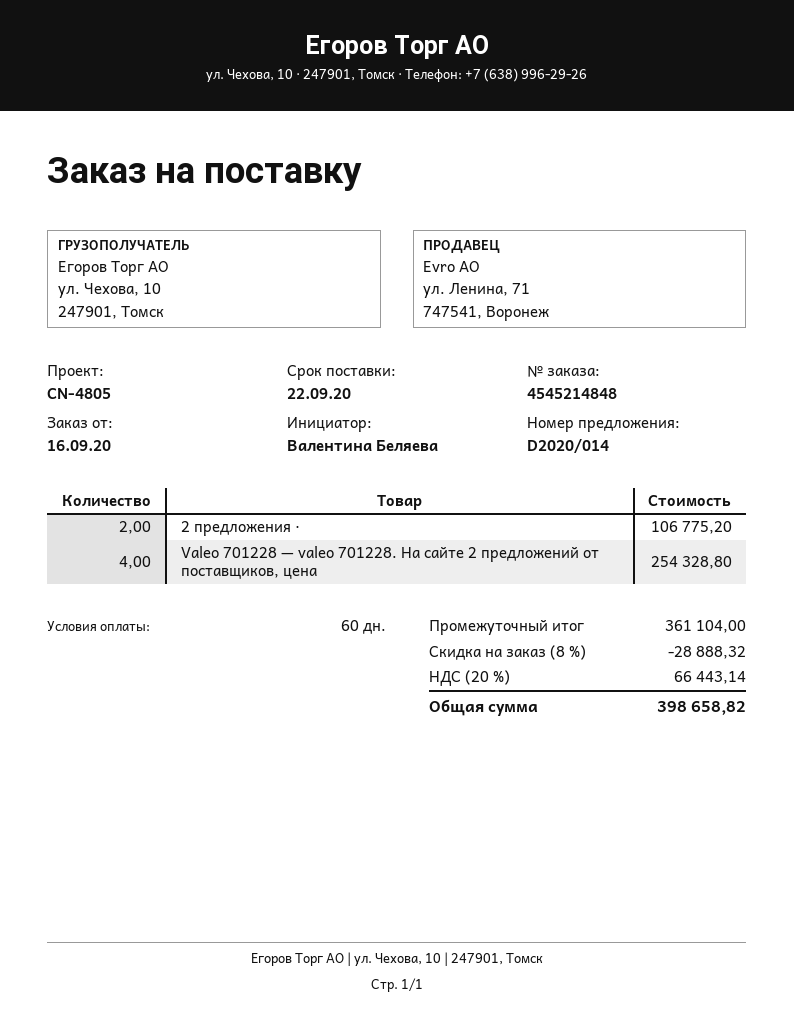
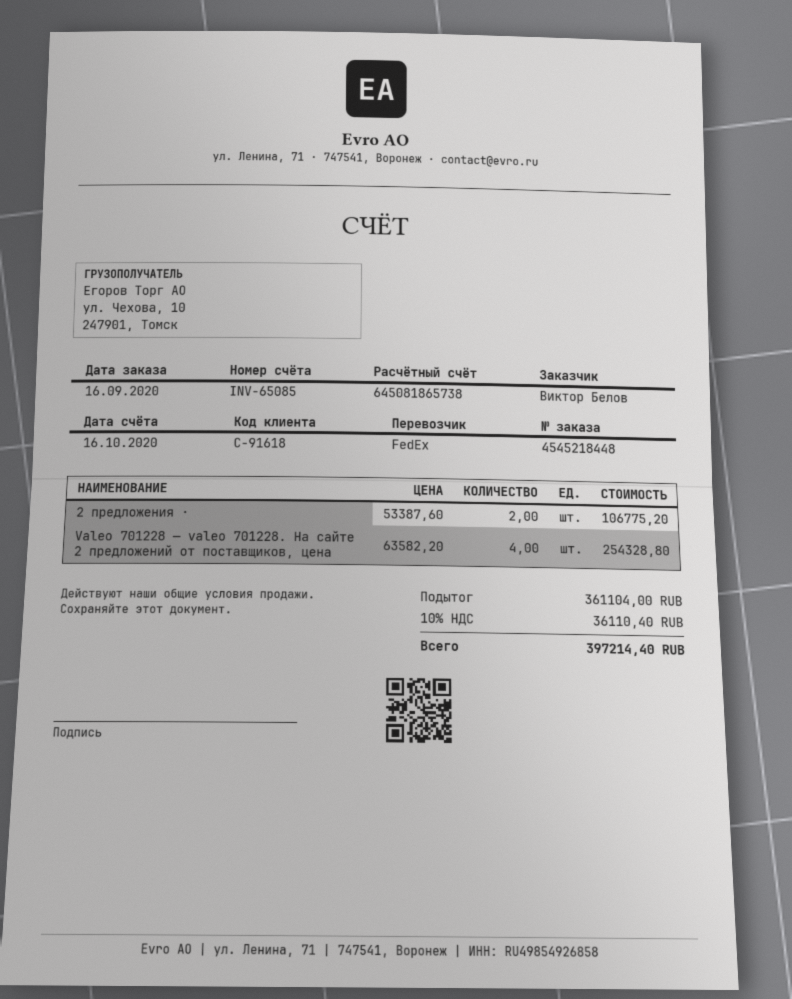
order number: 4545214848 -> 4545218448
ordered by: Валентина Беляева -> Виктор Белов
discount: 8% = 28888.32 -> none
tax: 20% = 66443.14 -> 10% = 36110.40
total: 398658.82 -> 397214.40

